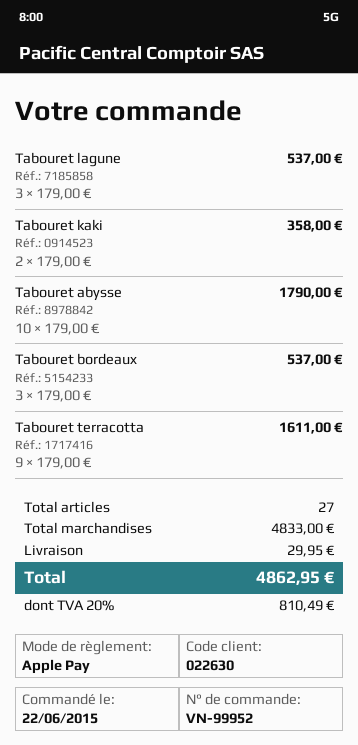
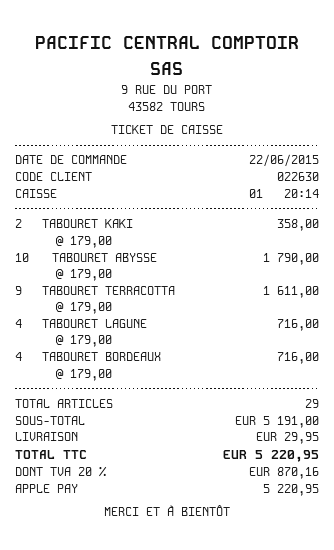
Tabouret lagune: 3 x 179.00 = 537.00 -> 4 x 179.00 = 716.00
Tabouret bordeaux: 3 x 179.00 = 537.00 -> 4 x 179.00 = 716.00
total quantity: 27 -> 29
subtotal: 4833.00 -> 5191.00
tax: 20% = 810.49 -> 20% = 870.16
total: 4862.95 -> 5220.95

